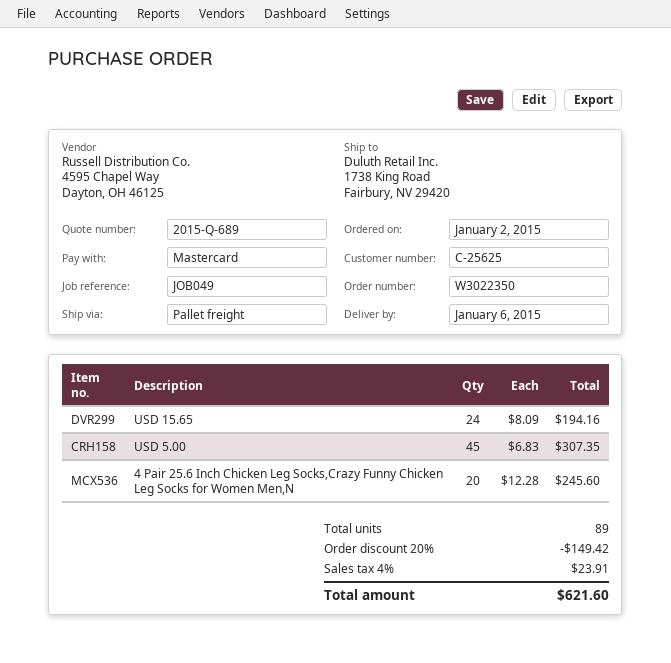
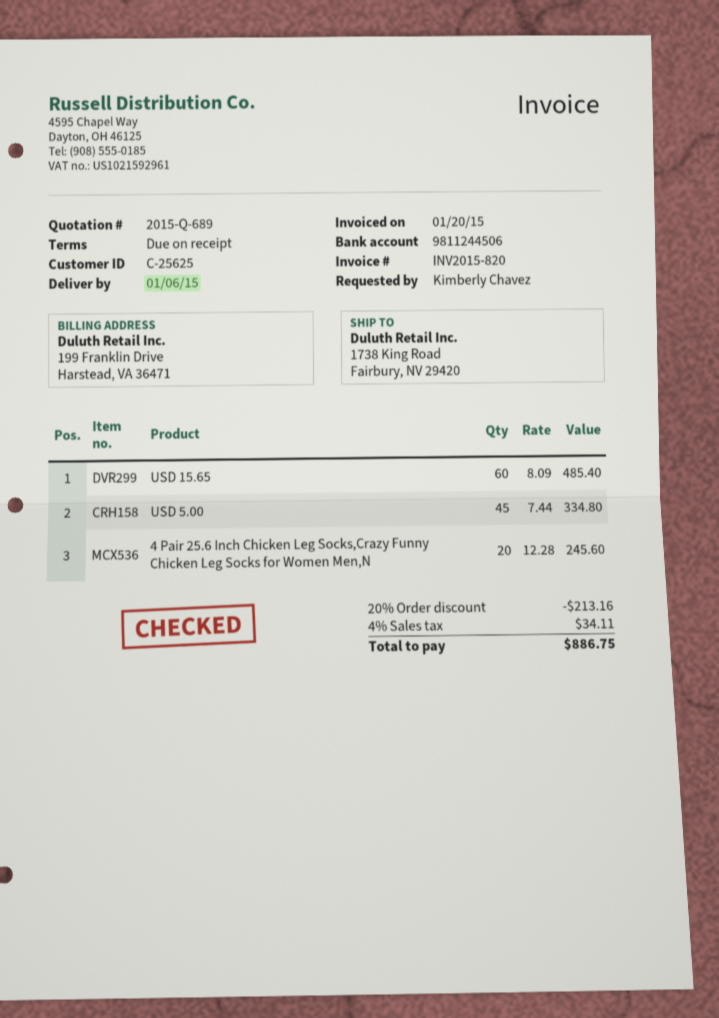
USD 15.65: 24 x 8.09 = 194.16 -> 60 x 8.09 = 485.40
USD 5.00: 45 x 6.83 = 307.35 -> 45 x 7.44 = 334.80
discount: 20% = 149.42 -> 20% = 213.16
tax: 4% = 23.91 -> 4% = 34.11
total: 621.60 -> 886.75

